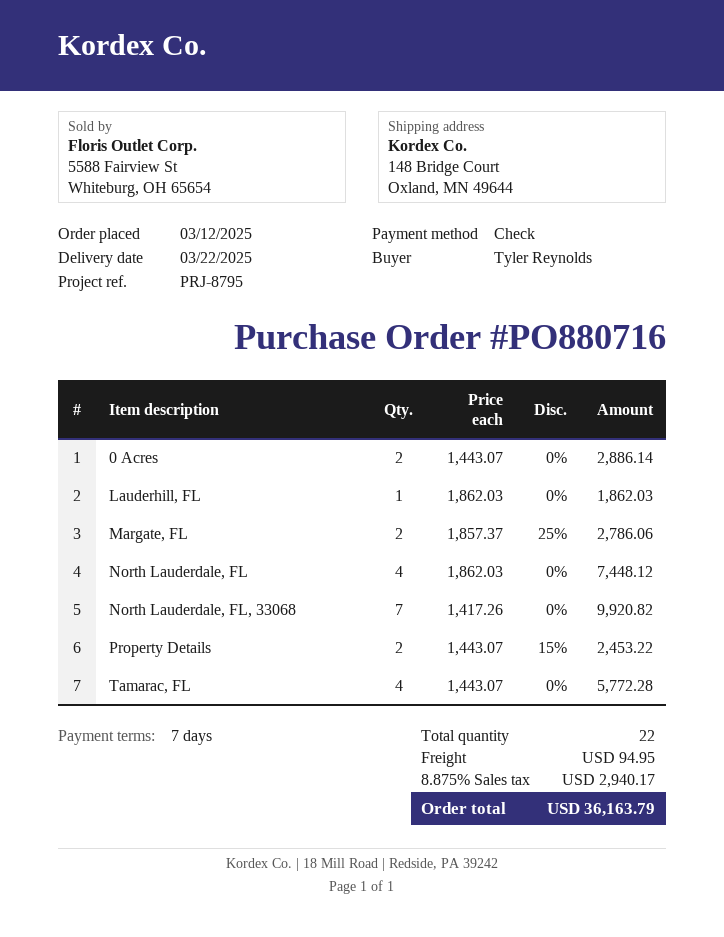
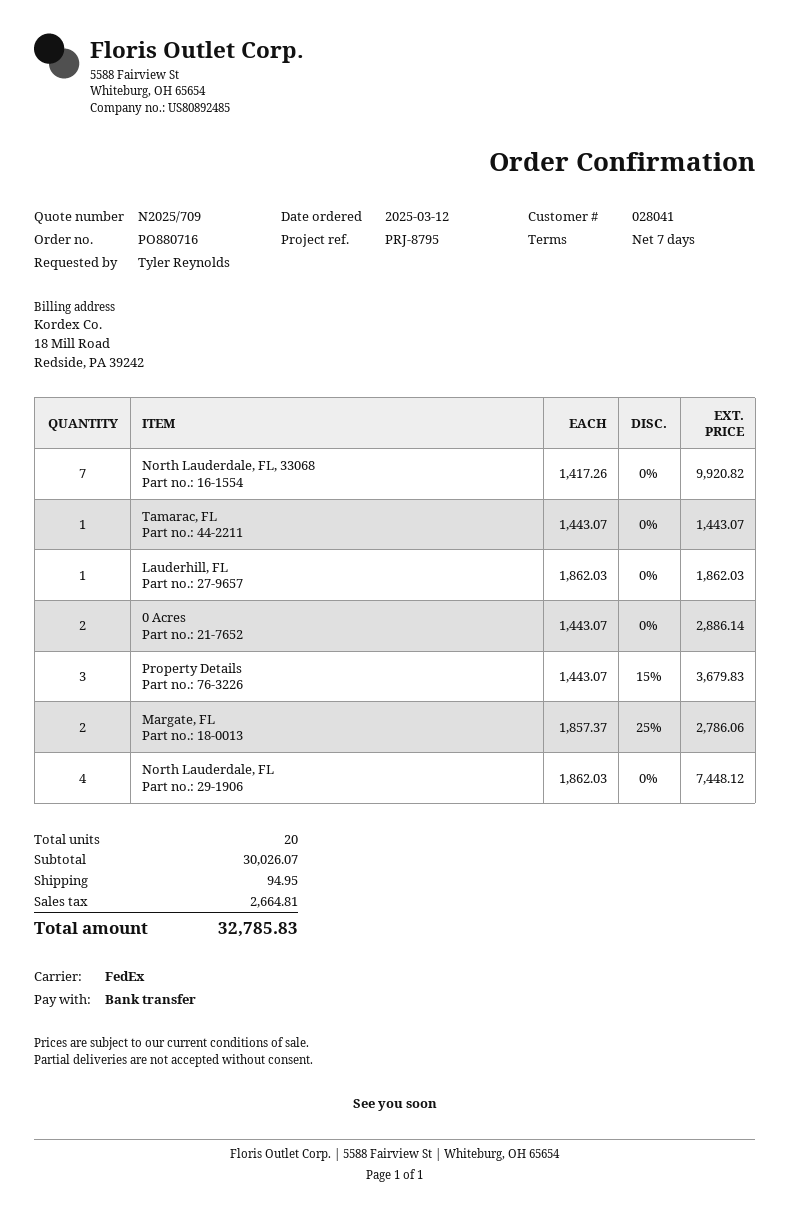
payment method: cheque -> bank transfer
Property Details: 2 x 1443.07 - 15% = 2453.22 -> 3 x 1443.07 - 15% = 3679.83
Tamarac, FL: 4 x 1443.07 = 5772.28 -> 1 x 1443.07 = 1443.07
total quantity: 22 -> 20
tax: 2940.17 -> 2664.81
total: 36163.79 -> 32785.83

